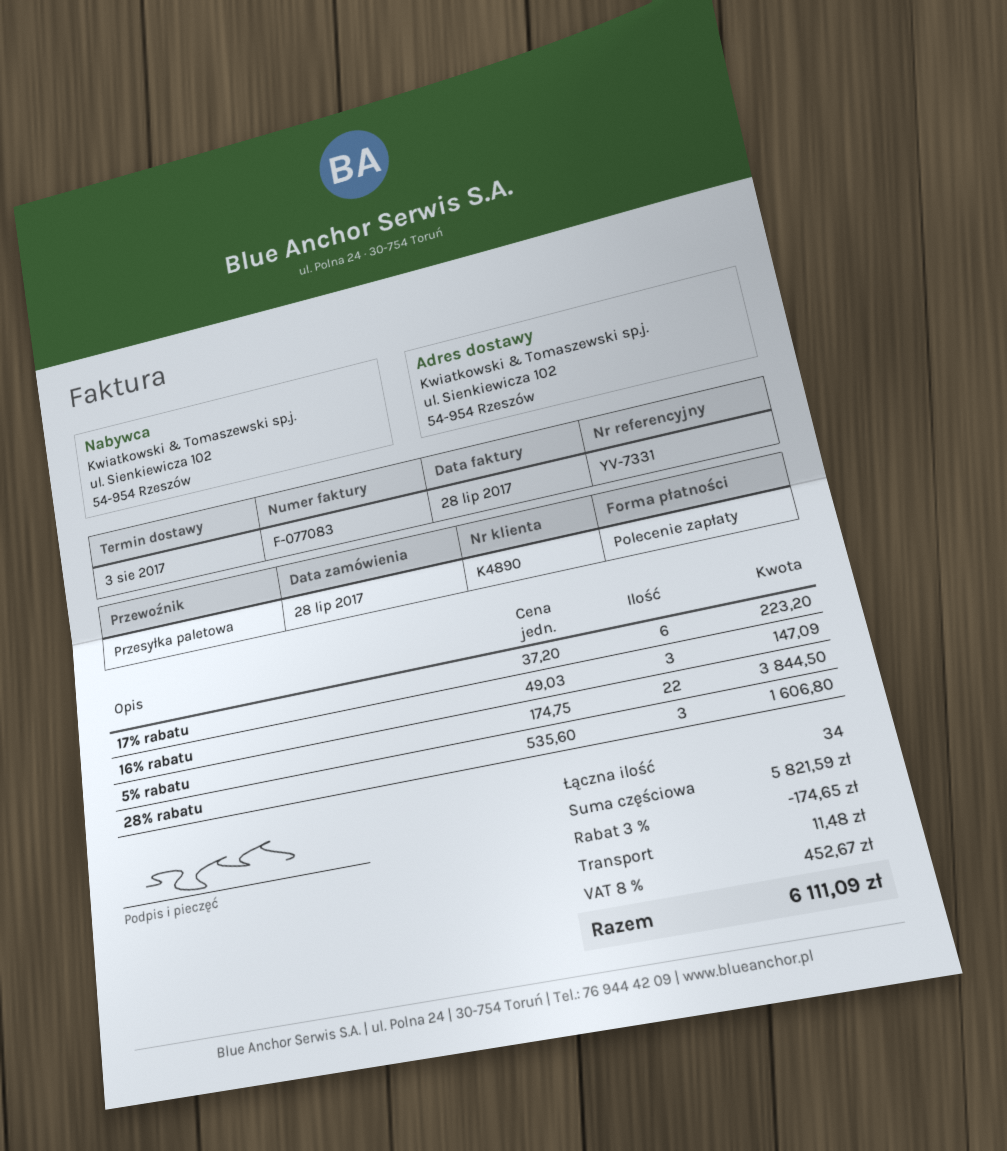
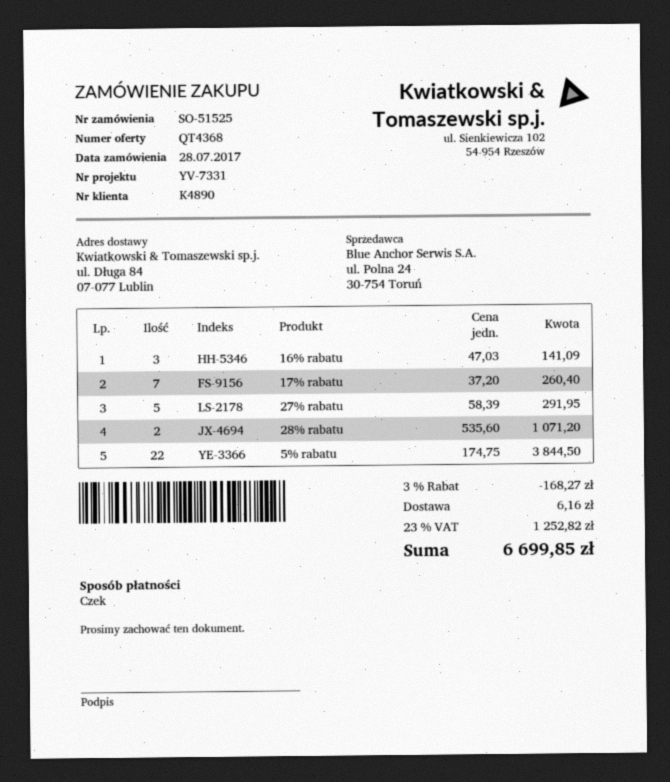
payment method: direct debit -> cheque
ship to: ul. Sienkiewicza 102, 54-954 Rzeszów -> ul. Długa 84, 07-077 Lublin
17% rabatu: 6 x 37.20 = 223.20 -> 7 x 37.20 = 260.40
16% rabatu: 3 x 49.03 = 147.09 -> 3 x 47.03 = 141.09
28% rabatu: 3 x 535.60 = 1606.80 -> 2 x 535.60 = 1071.20
27% rabatu: none -> 5 x 58.39 = 291.95
discount: 3% = 174.65 -> 3% = 168.27
shipping: 11.48 -> 6.16
tax: 8% = 452.67 -> 23% = 1252.82
total: 6111.09 -> 6699.85

